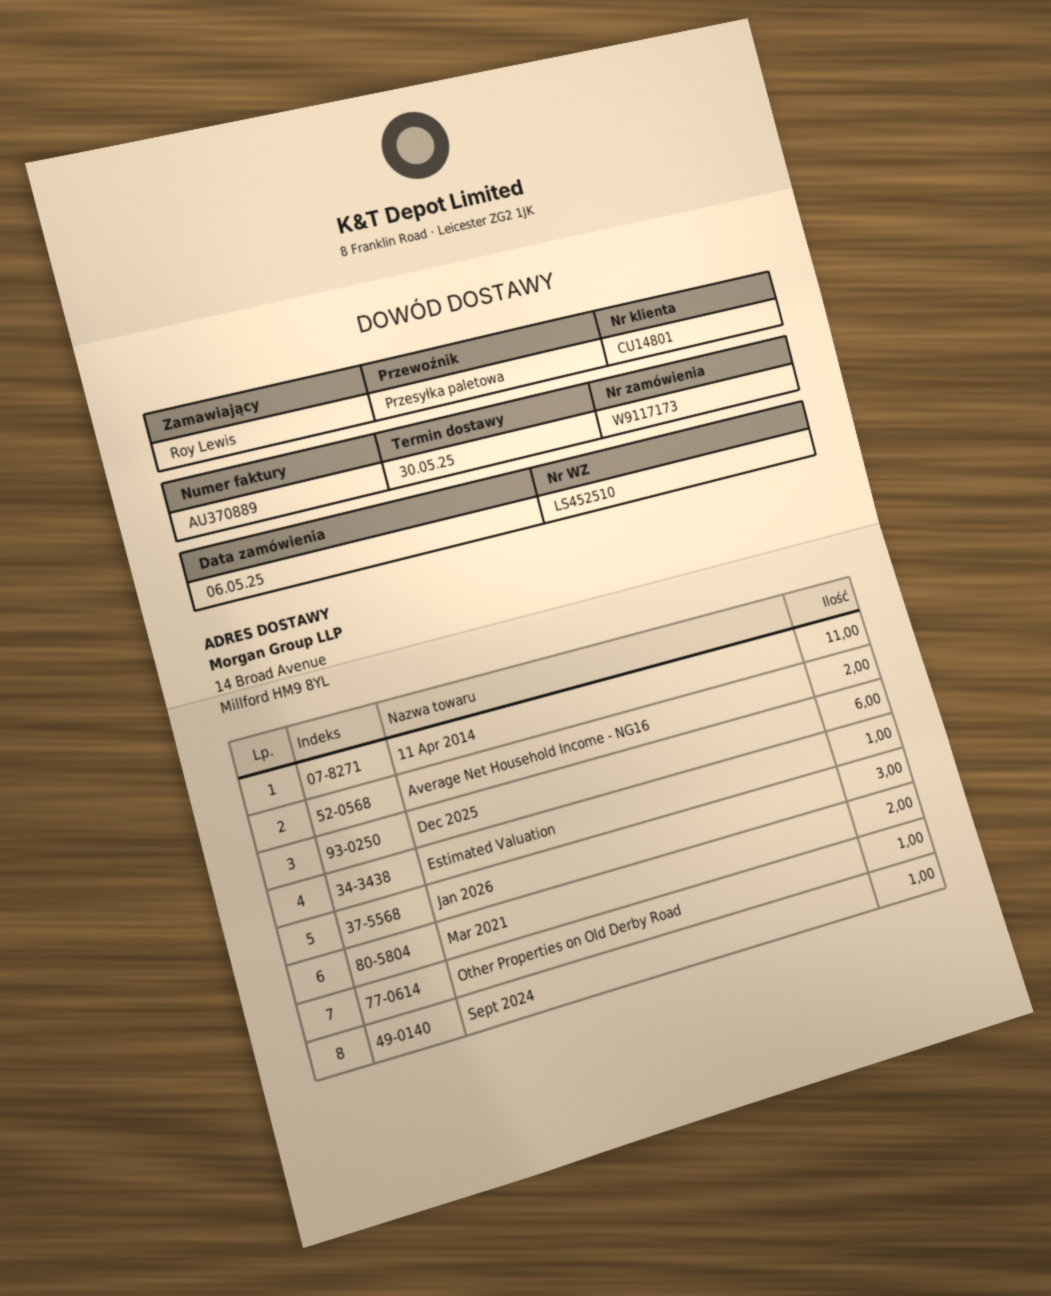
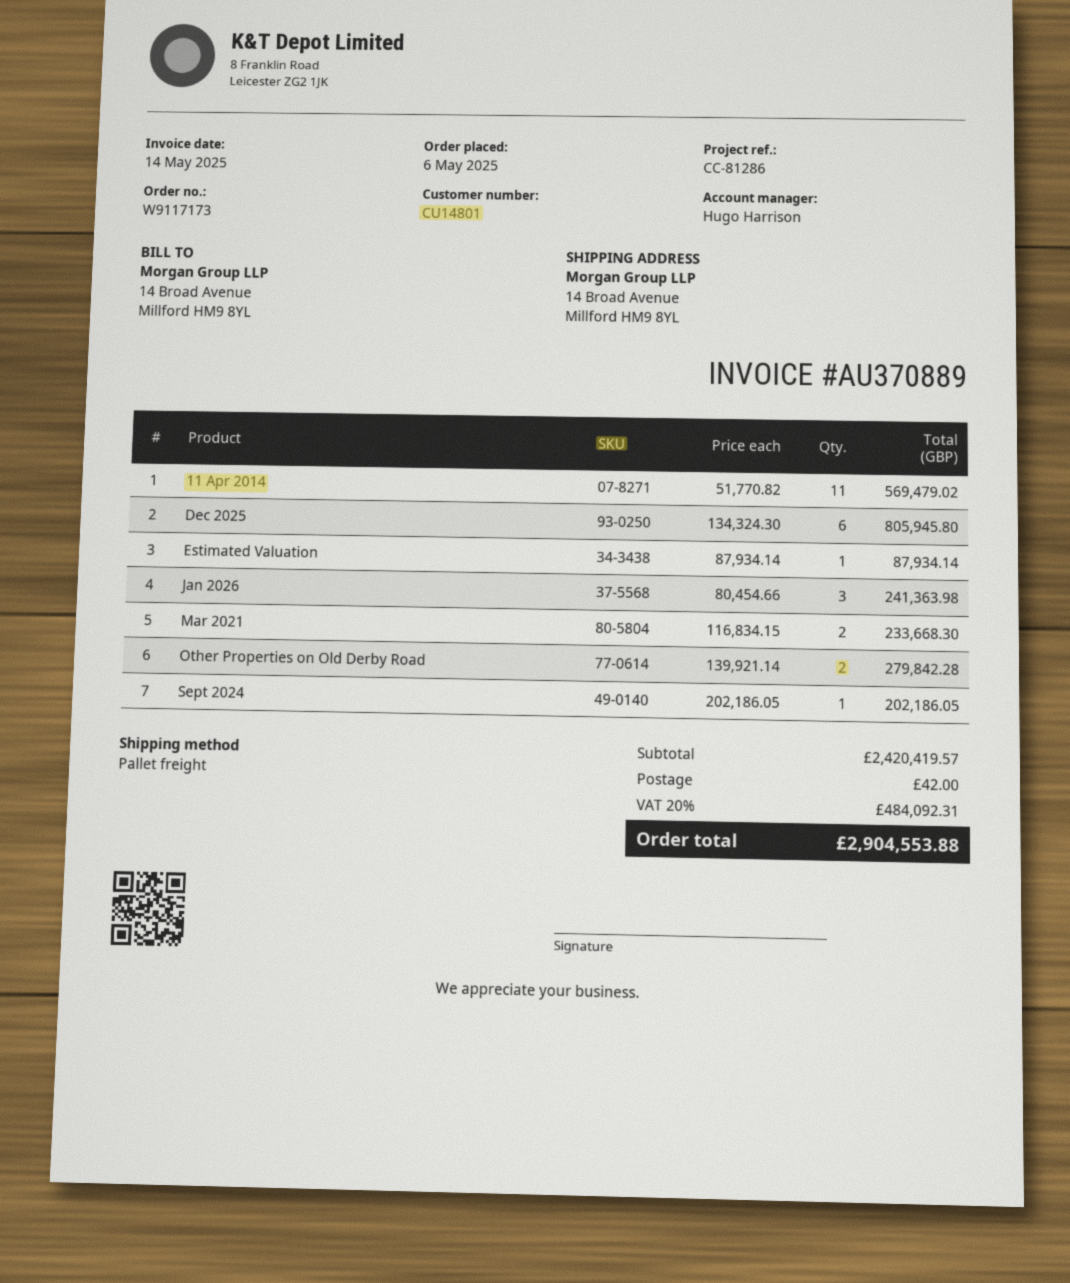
Average Net Household Income - NG16: 2 -> none
Other Properties on Old Derby Road: 1 -> 2

